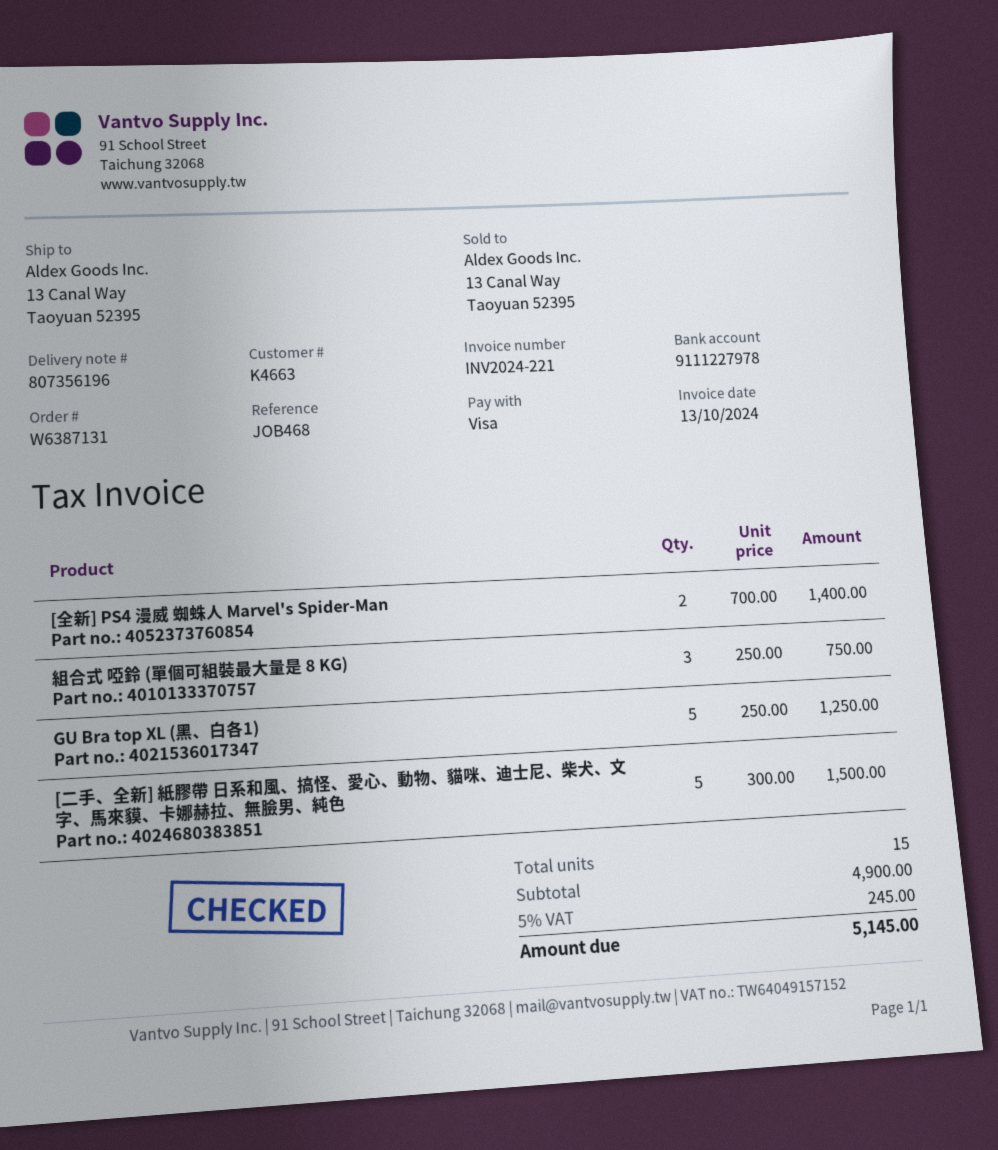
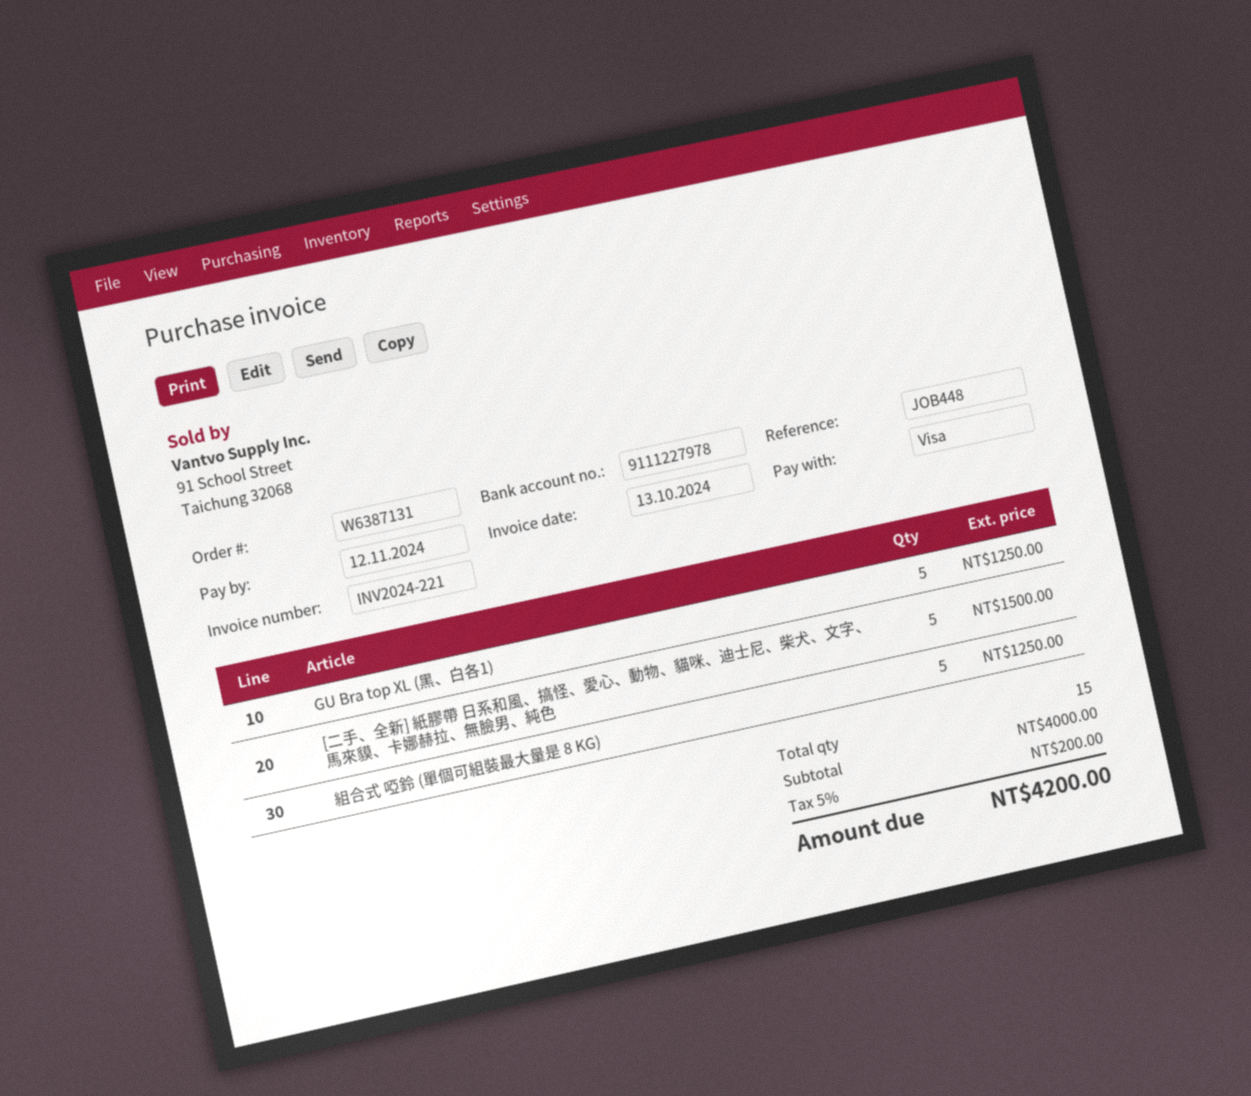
reference: JOB468 -> JOB448
[全新] PS4 漫威 蜘蛛人 Marvel's Spider-Man: 2 for 1400.00 -> none
組合式 啞鈴 (單個可組裝最大量是 8 KG): 3 for 750.00 -> 5 for 1250.00
subtotal: 4900.00 -> 4000.00
tax: 5% = 245.00 -> 5% = 200.00
total: 5145.00 -> 4200.00

